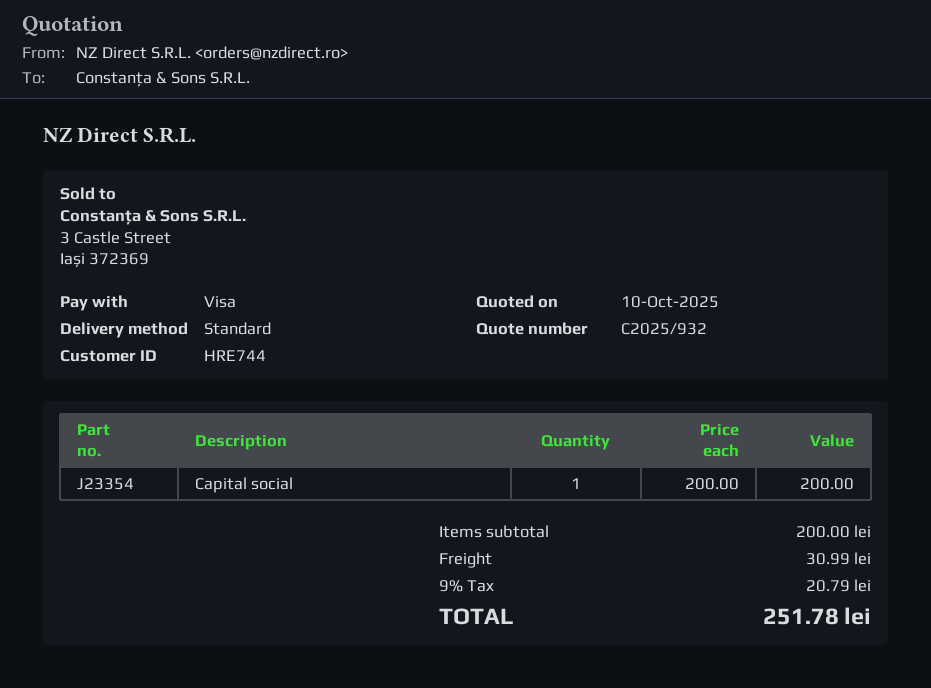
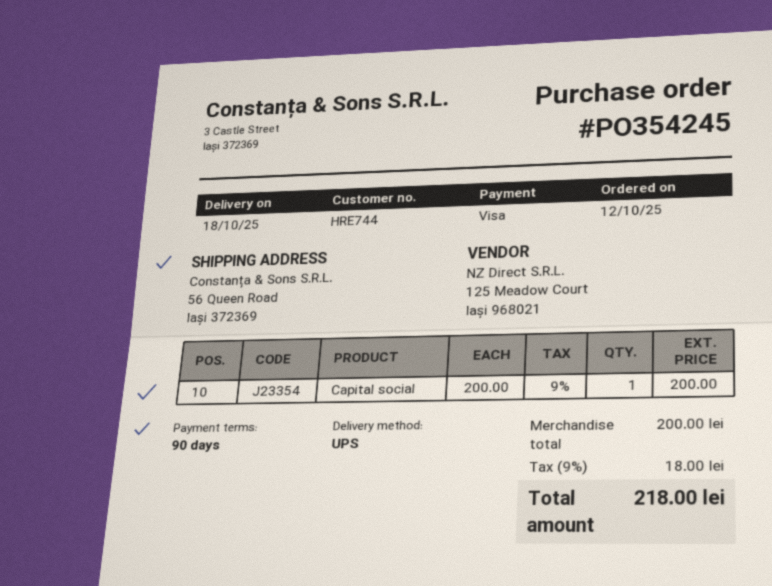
shipping method: standard -> UPS
shipping: 30.99 -> none
tax: 9% = 20.79 -> 9% = 18.00
total: 251.78 -> 218.00

